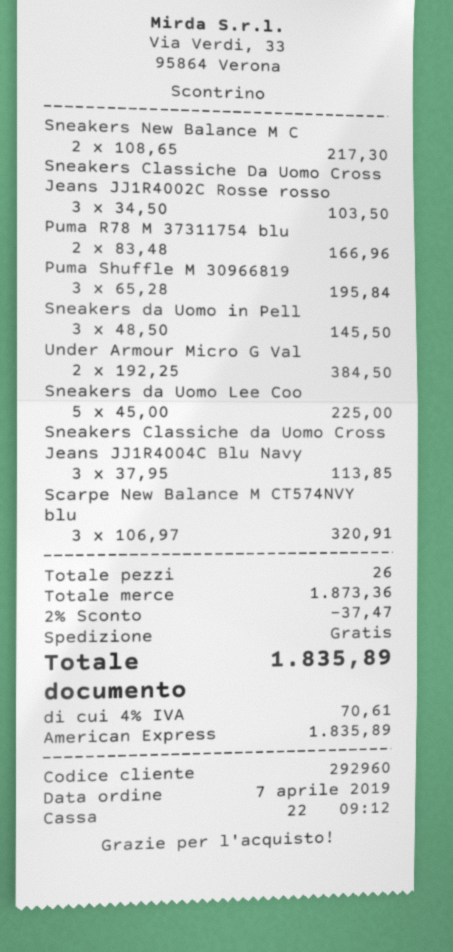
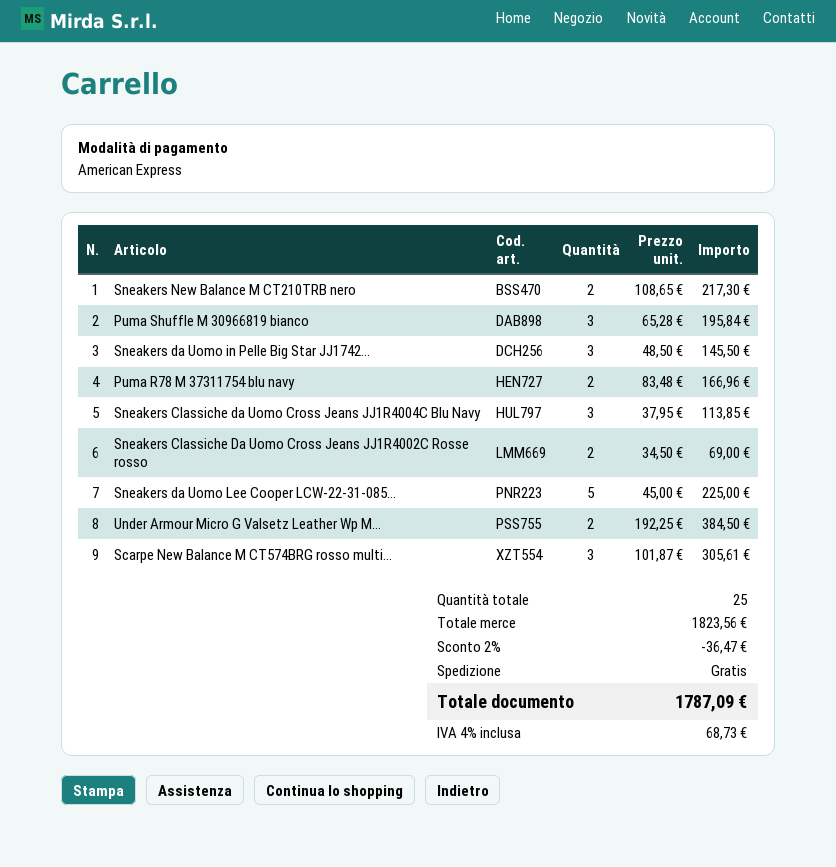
Sneakers Classiche Da Uomo Cross Jeans JJ1R4002C Rosse rosso: 3 x 34.50 = 103.50 -> 2 x 34.50 = 69.00
Scarpe New Balance M CT574NVY blu: 3 x 106.97 = 320.91 -> none
Scarpe New Balance M CT574BRG rosso multi...: none -> 3 x 101.87 = 305.61
total quantity: 26 -> 25
subtotal: 1873.36 -> 1823.56
discount: 2% = 37.47 -> 2% = 36.47
tax: 4% = 70.61 -> 4% = 68.73
total: 1835.89 -> 1787.09

